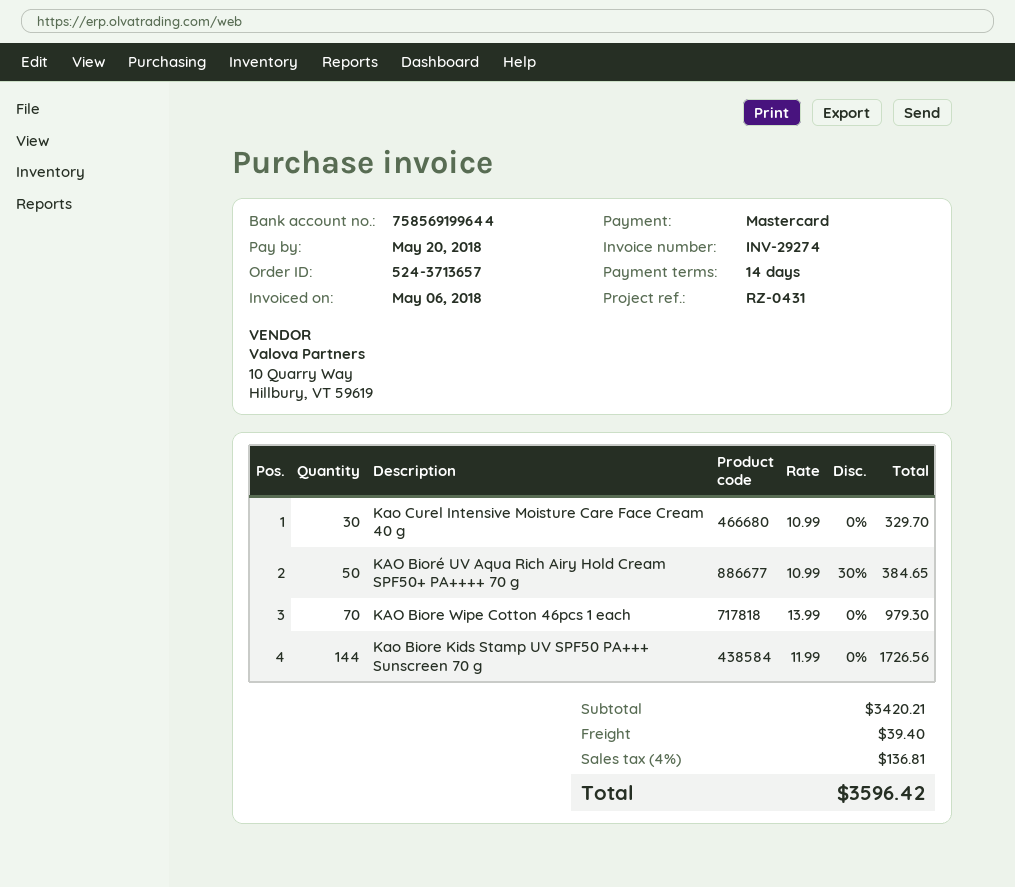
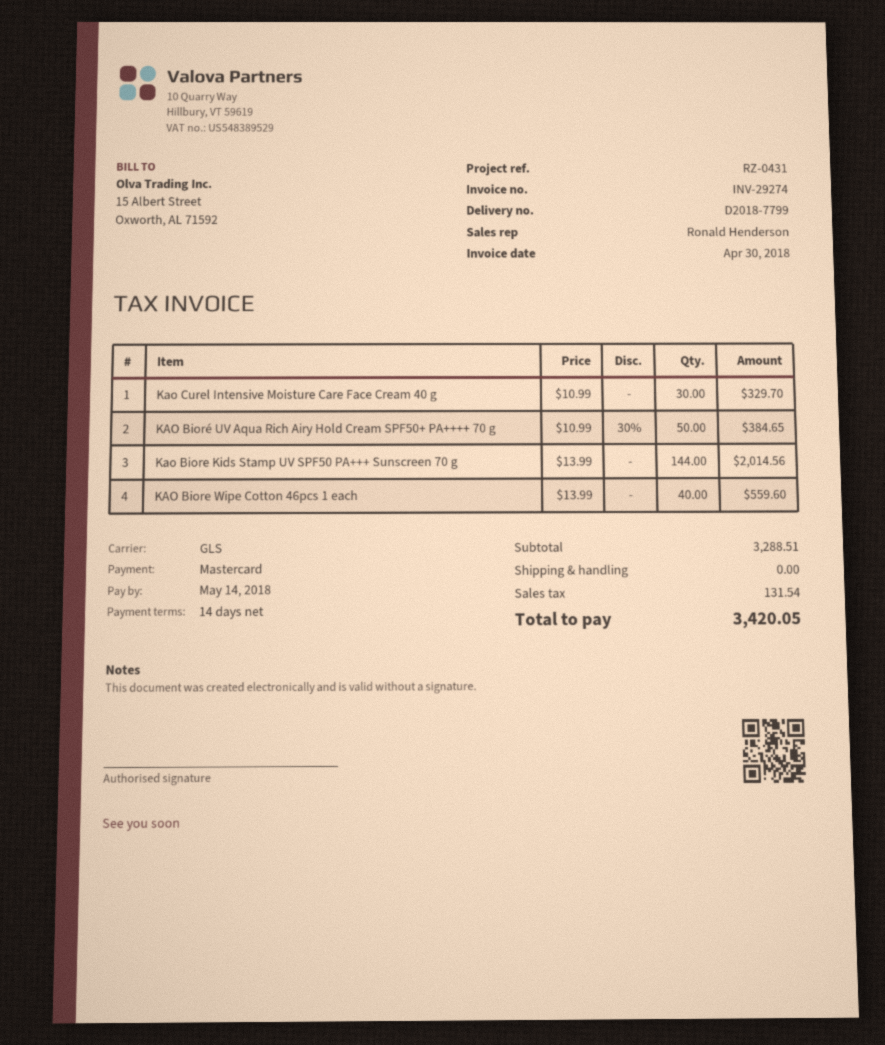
invoice date: 2018-05-06 -> 2018-04-30
due date: 2018-05-20 -> 2018-05-14
KAO Biore Wipe Cotton 46pcs 1 each: 70 x 13.99 = 979.30 -> 40 x 13.99 = 559.60
Kao Biore Kids Stamp UV SPF50 PA+++ Sunscreen 70 g: 144 x 11.99 = 1726.56 -> 144 x 13.99 = 2014.56
subtotal: 3420.21 -> 3288.51
shipping: 39.40 -> 0.00
tax: 136.81 -> 131.54
total: 3596.42 -> 3420.05

